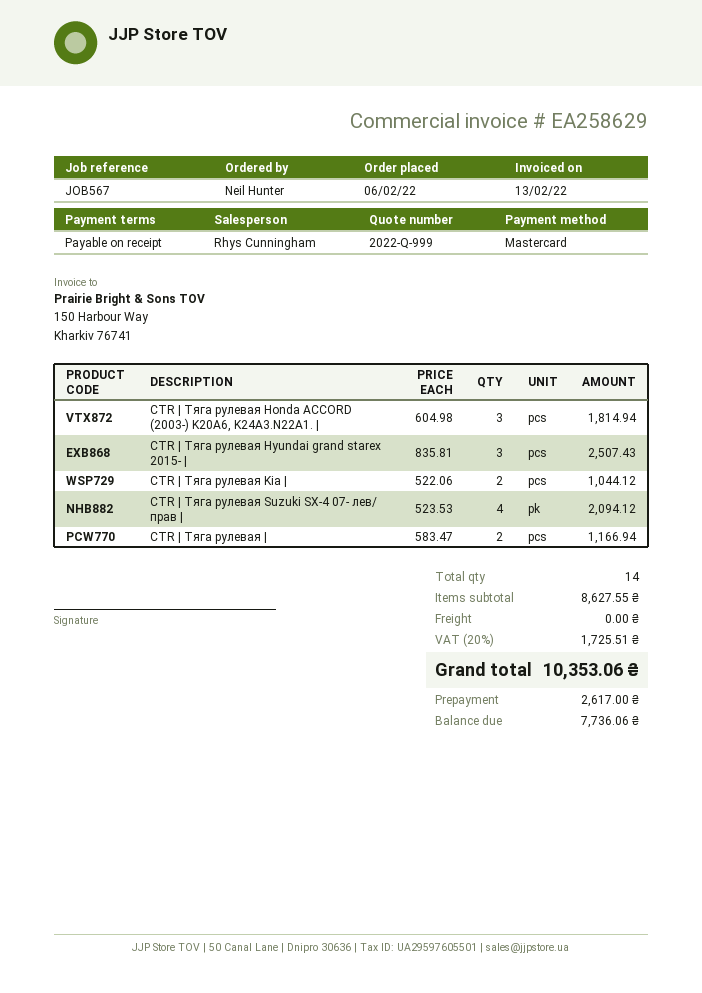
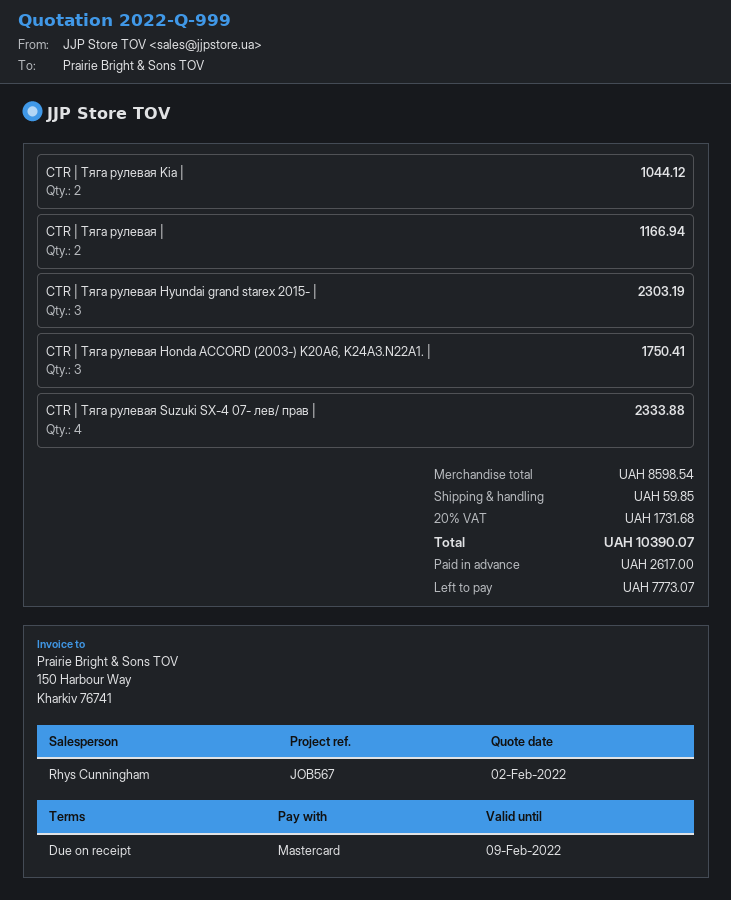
CTR | Тяга рулевая Honda ACCORD (2003-) K20A6, K24A3.N22A1. |: 3 for 1814.94 -> 3 for 1750.41
CTR | Тяга рулевая Hyundai grand starex 2015- |: 3 for 2507.43 -> 3 for 2303.19
CTR | Тяга рулевая Suzuki SX-4 07- лев/ прав |: 4 for 2094.12 -> 4 for 2333.88
subtotal: 8627.55 -> 8598.54
shipping: 0.00 -> 59.85
tax: 20% = 1725.51 -> 20% = 1731.68
total: 10353.06 -> 10390.07
balance: 7736.06 -> 7773.07

